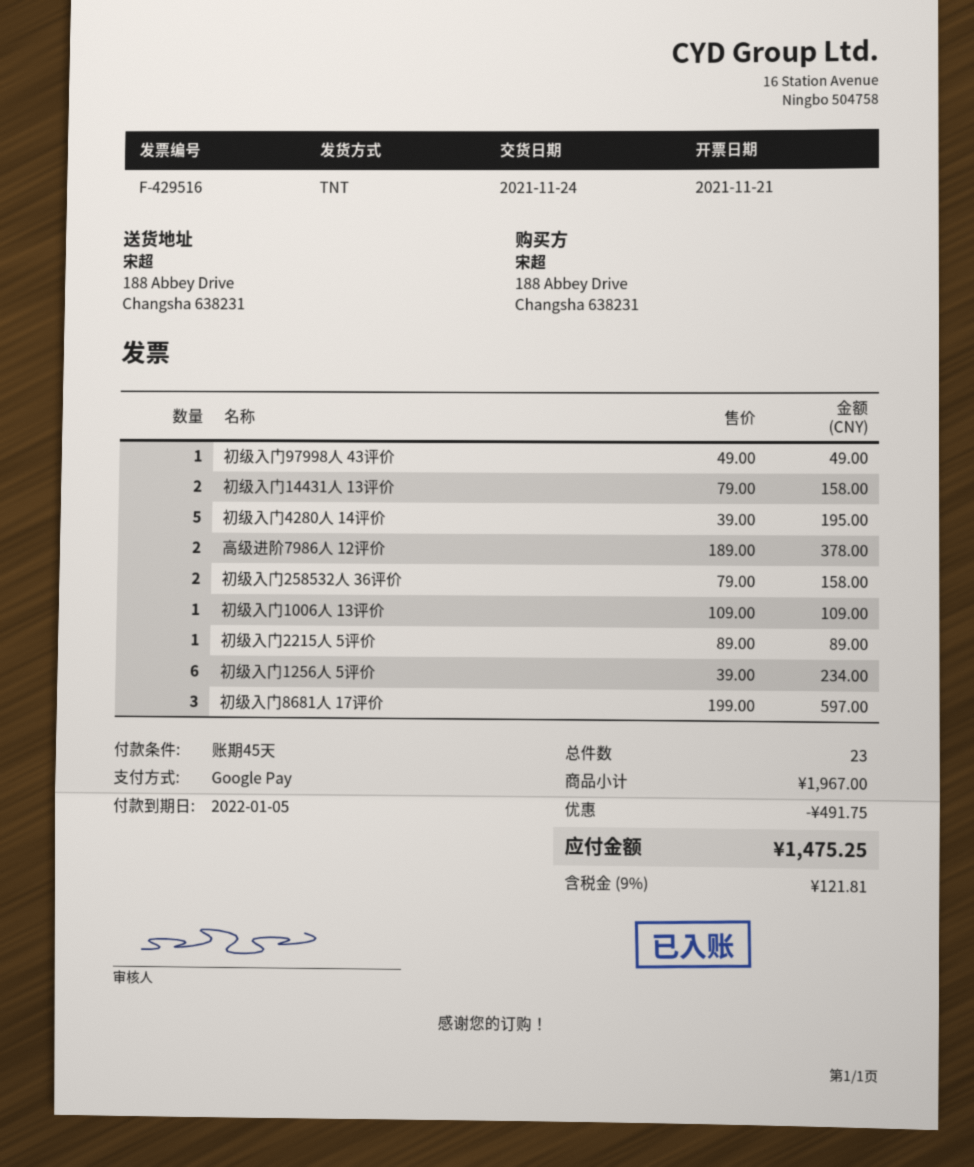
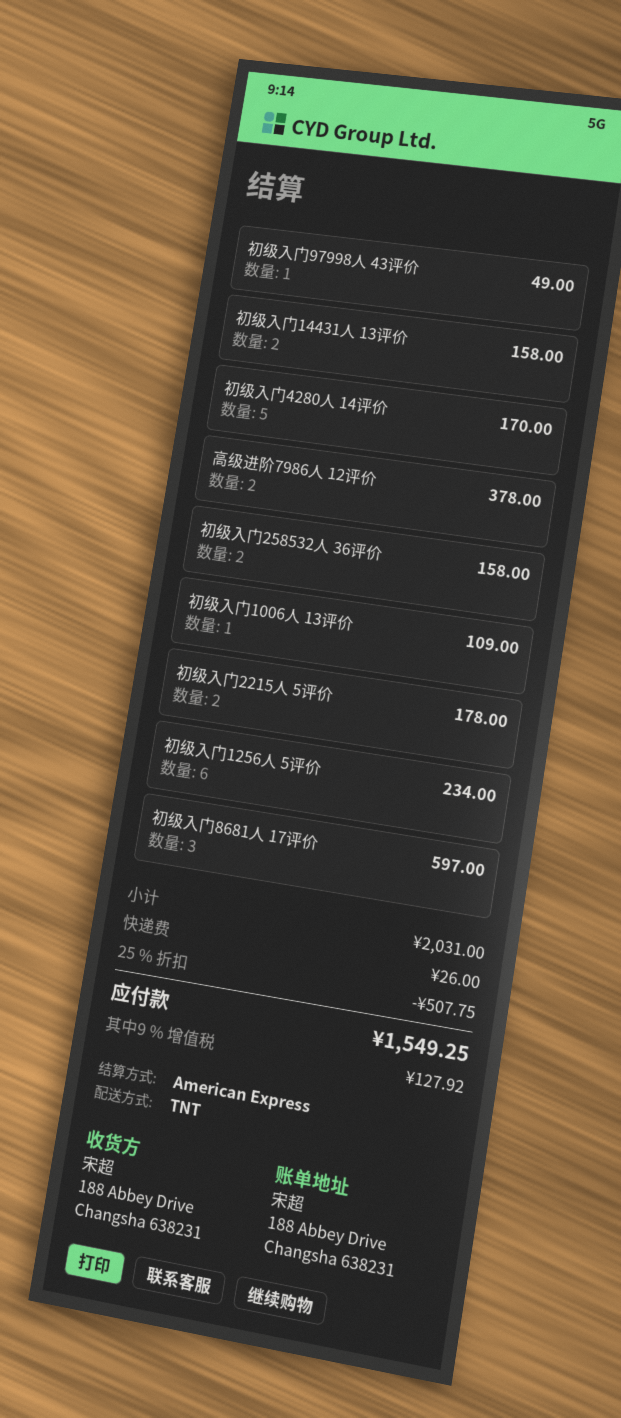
payment method: Google Pay -> American Express
初级入门4280人 14评价: 5 for 195.00 -> 5 for 170.00
初级入门2215人 5评价: 1 for 89.00 -> 2 for 178.00
subtotal: 1967.00 -> 2031.00
discount: 491.75 -> 507.75
shipping: none -> 26.00
tax: 9% = 121.81 -> 9% = 127.92
total: 1475.25 -> 1549.25

